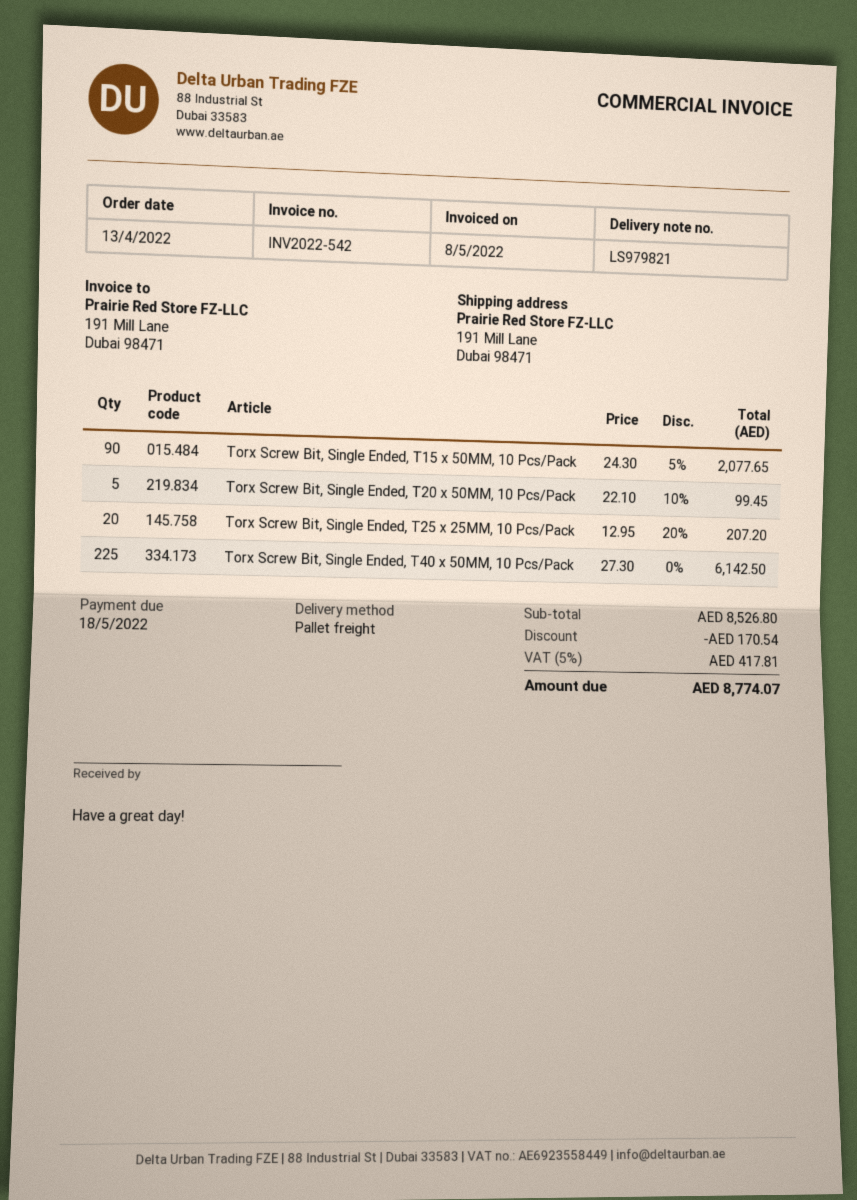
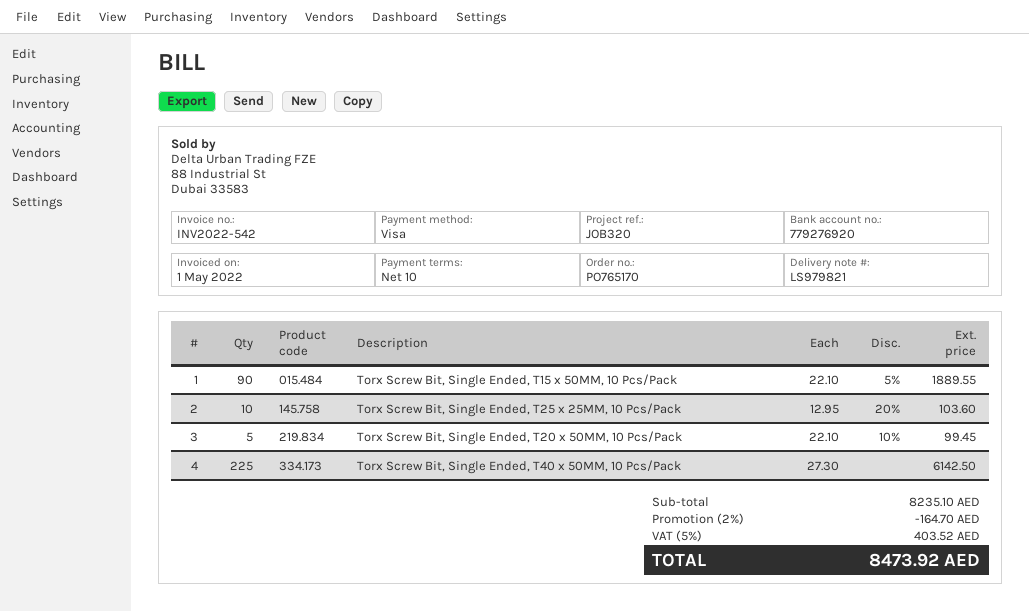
invoice date: 2022-05-08 -> 2022-05-01
Torx Screw Bit, Single Ended, T15 x 50MM, 10 Pcs/Pack: 90 x 24.30 - 5% = 2077.65 -> 90 x 22.10 - 5% = 1889.55
Torx Screw Bit, Single Ended, T25 x 25MM, 10 Pcs/Pack: 20 x 12.95 - 20% = 207.20 -> 10 x 12.95 - 20% = 103.60
subtotal: 8526.80 -> 8235.10
discount: 170.54 -> 164.70
tax: 5% = 417.81 -> 5% = 403.52
total: 8774.07 -> 8473.92

